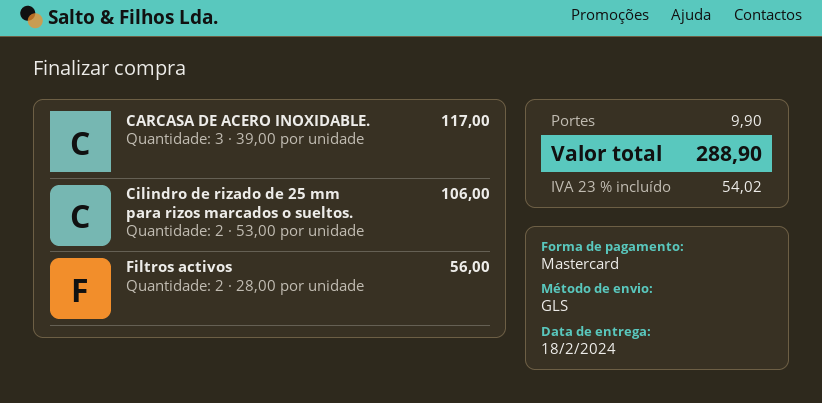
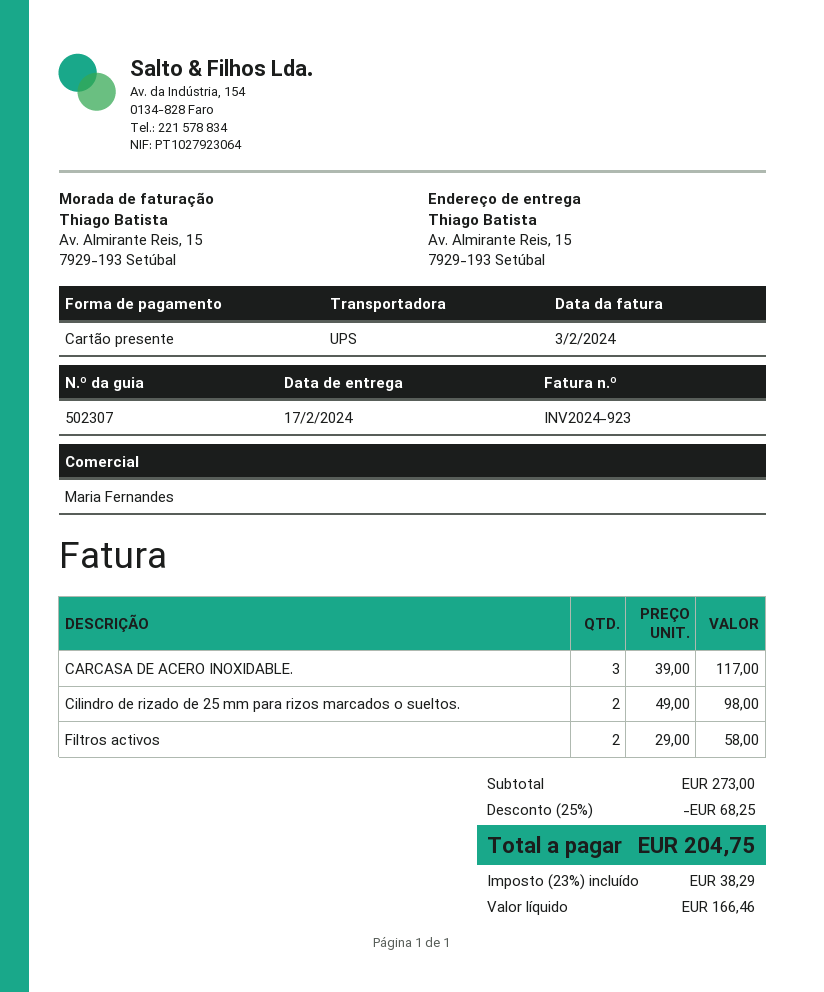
delivery date: 2024-02-18 -> 2024-02-17
payment method: Mastercard -> gift card
shipping method: GLS -> UPS
Cilindro de rizado de 25 mm para rizos marcados o sueltos.: 2 x 53.00 = 106.00 -> 2 x 49.00 = 98.00
Filtros activos: 2 x 28.00 = 56.00 -> 2 x 29.00 = 58.00
discount: none -> 25% = 68.25
shipping: 9.90 -> none
tax: 23% = 54.02 -> 23% = 38.29
total: 288.90 -> 204.75

